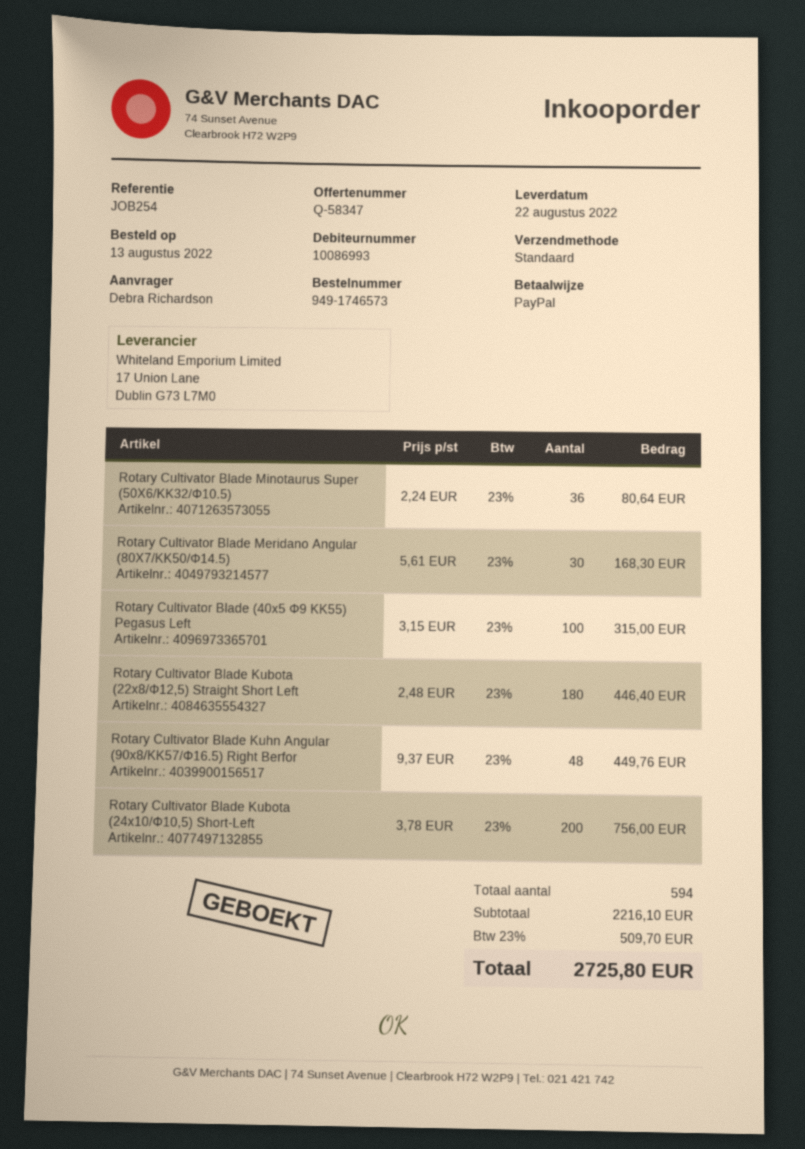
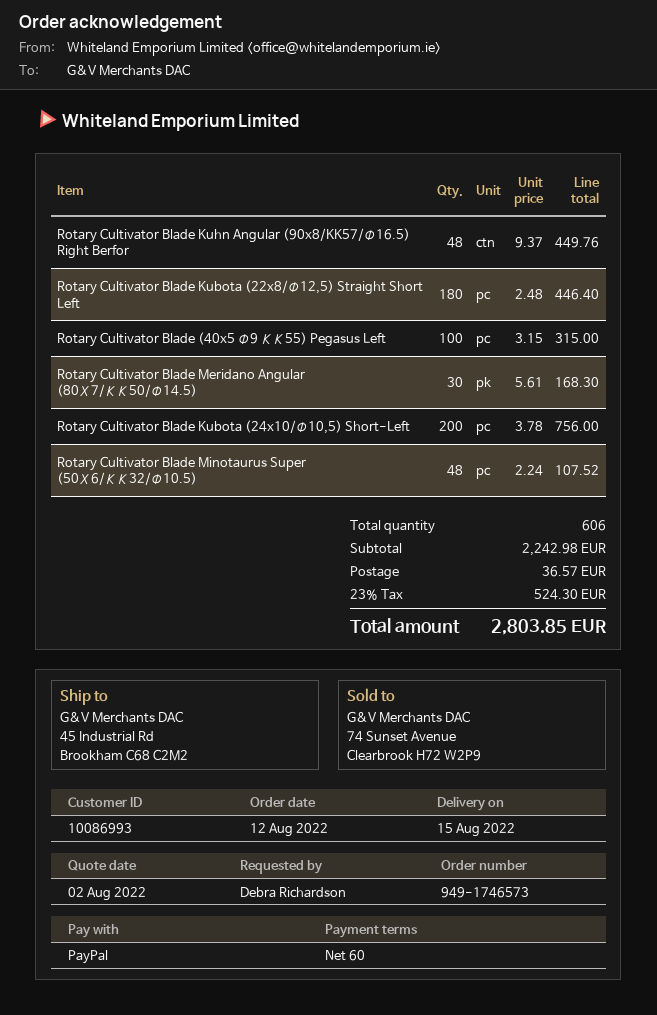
order date: 2022-08-13 -> 2022-08-12
delivery date: 2022-08-22 -> 2022-08-15
Rotary Cultivator Blade Minotaurus Super (50Χ6/ΚΚ32/Φ10.5): 36 x 2.24 = 80.64 -> 48 x 2.24 = 107.52
total quantity: 594 -> 606
subtotal: 2216.10 -> 2242.98
shipping: none -> 36.57
tax: 23% = 509.70 -> 23% = 524.30
total: 2725.80 -> 2803.85

